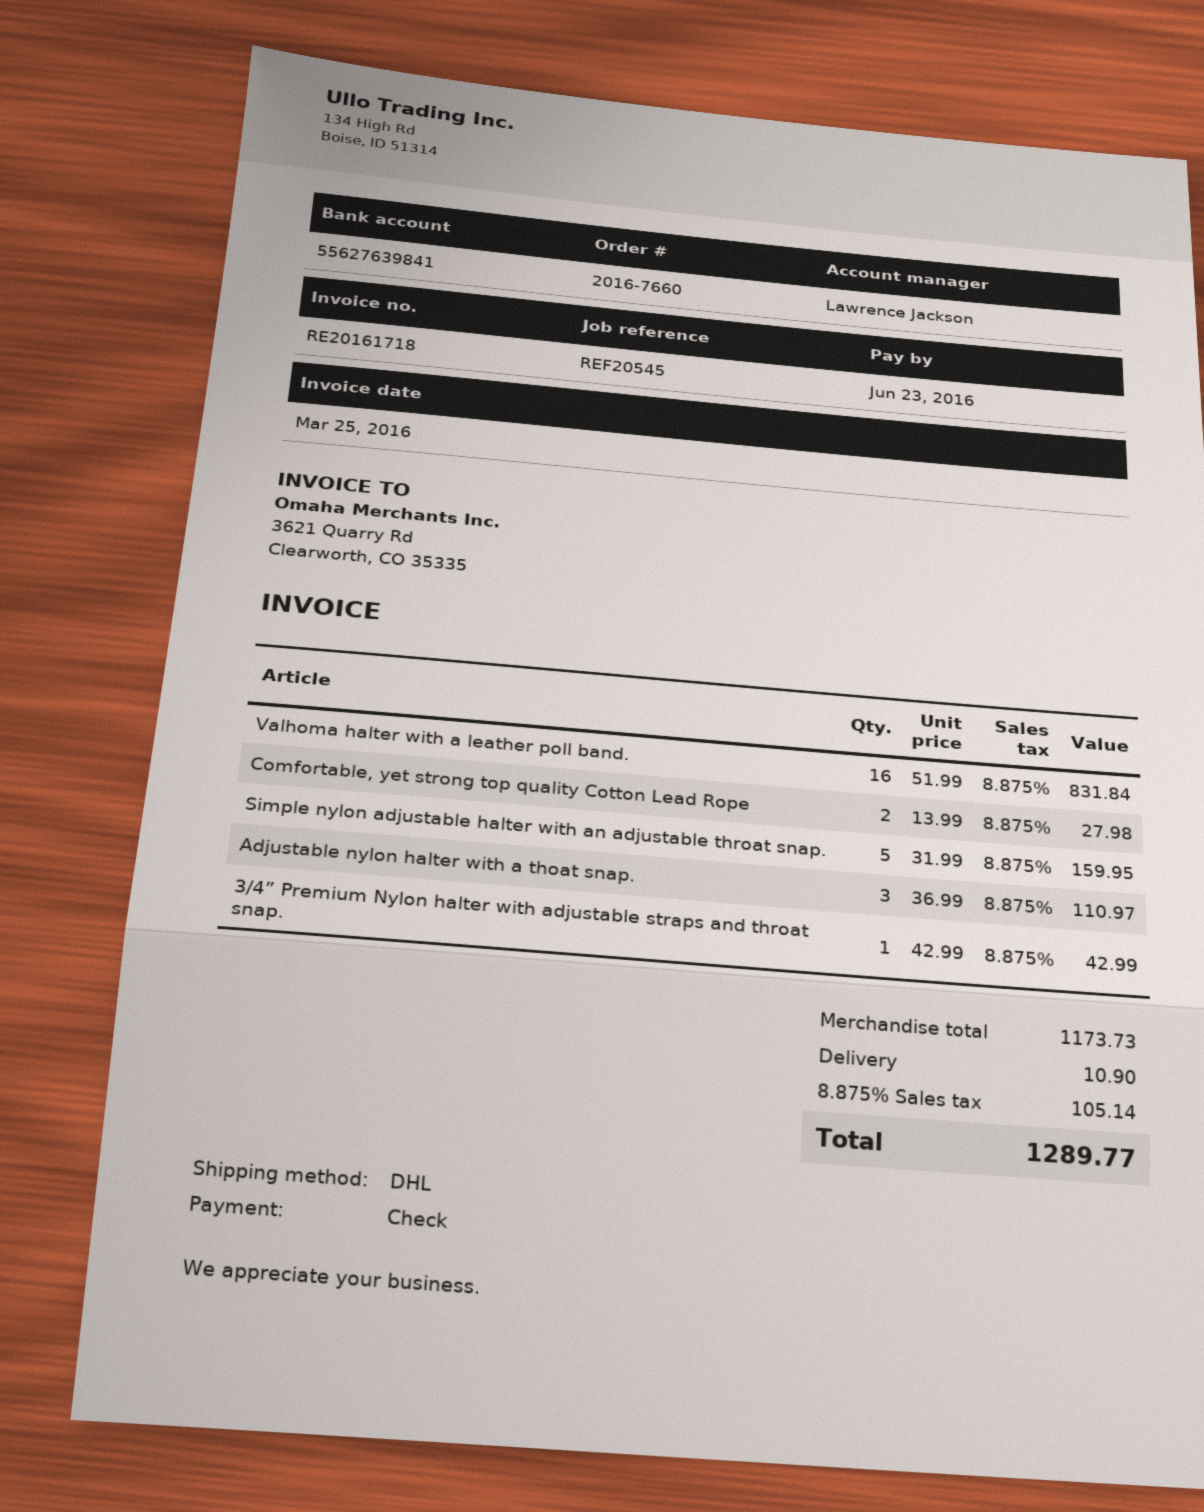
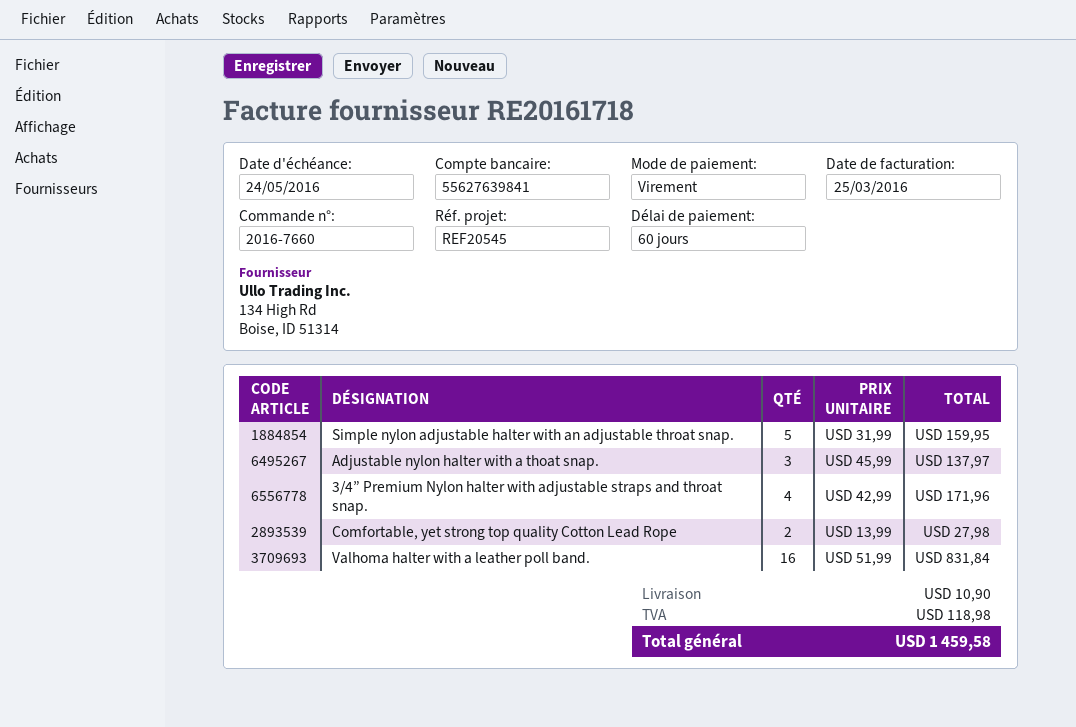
due date: 2016-06-23 -> 2016-05-24
payment method: cheque -> bank transfer
Adjustable nylon halter with a thoat snap.: 3 x 36.99 = 110.97 -> 3 x 45.99 = 137.97
3/4” Premium Nylon halter with adjustable straps and throat snap.: 1 x 42.99 = 42.99 -> 4 x 42.99 = 171.96
tax: 105.14 -> 118.98
total: 1289.77 -> 1459.58

